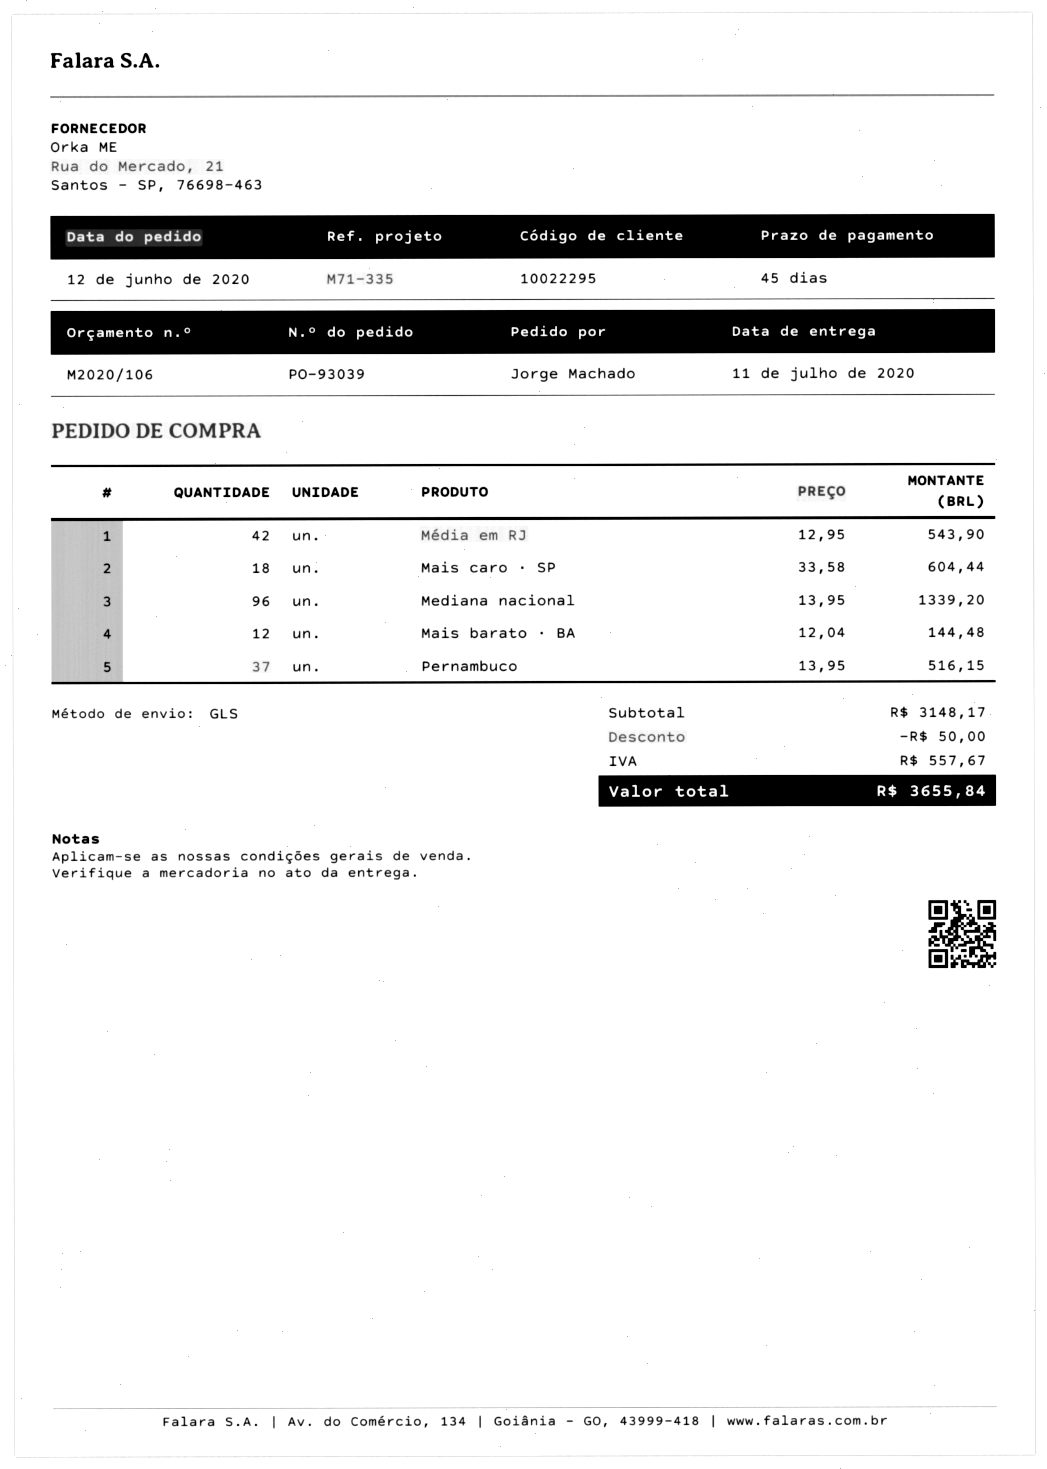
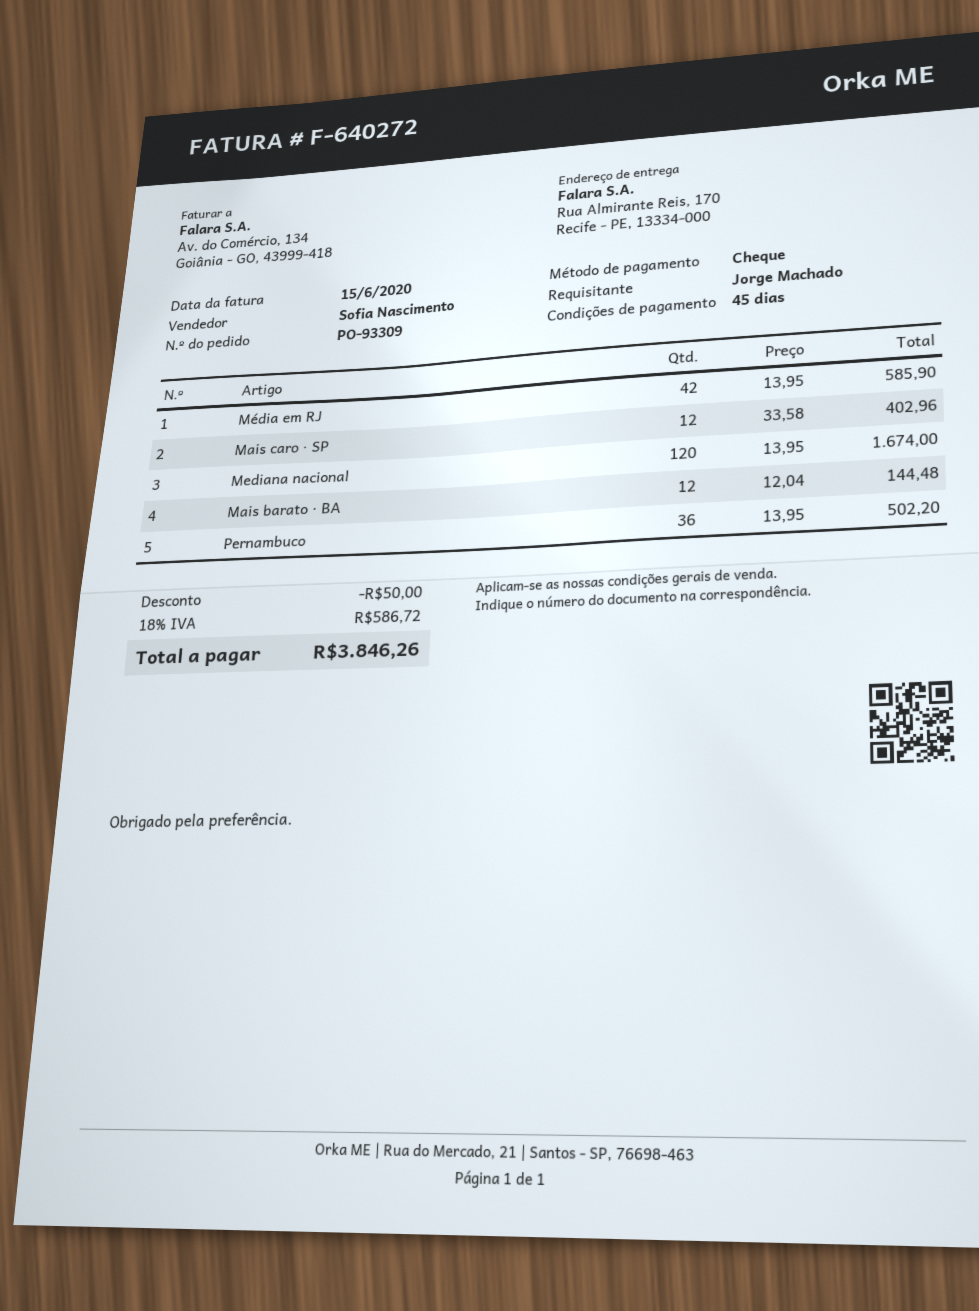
order number: PO-93039 -> PO-93309
Média em RJ: 42 x 12.95 = 543.90 -> 42 x 13.95 = 585.90
Mais caro · SP: 18 x 33.58 = 604.44 -> 12 x 33.58 = 402.96
Mediana nacional: 96 x 13.95 = 1339.20 -> 120 x 13.95 = 1674.00
Pernambuco: 37 x 13.95 = 516.15 -> 36 x 13.95 = 502.20
tax: 557.67 -> 586.72
total: 3655.84 -> 3846.26

